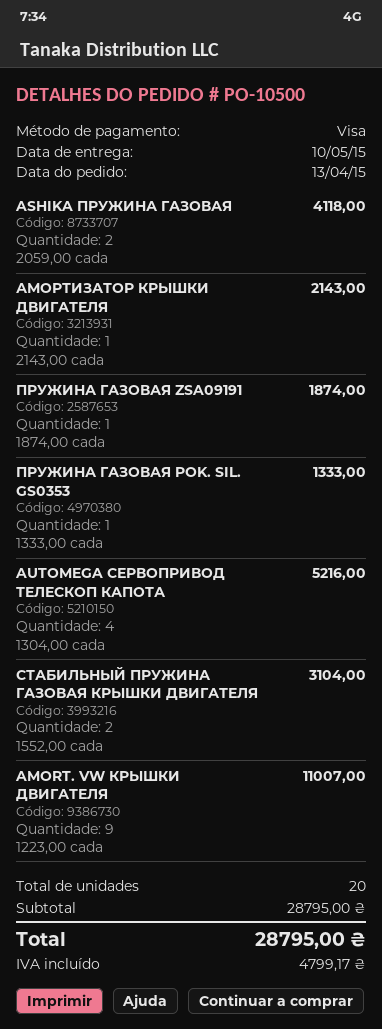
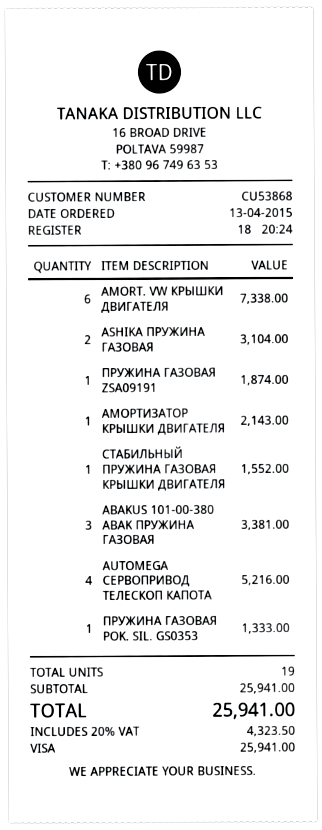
ASHIKA ПРУЖИНА ГАЗОВАЯ: 2 for 4118.00 -> 2 for 3104.00
СТАБИЛЬНЫЙ ПРУЖИНА ГАЗОВАЯ КРЫШКИ ДВИГАТЕЛЯ: 2 for 3104.00 -> 1 for 1552.00
AMORT. VW КРЫШКИ ДВИГАТЕЛЯ: 9 for 11007.00 -> 6 for 7338.00
ABAKUS 101-00-380 ABAK ПРУЖИНА ГАЗОВАЯ: none -> 3 for 3381.00
total quantity: 20 -> 19
subtotal: 28795.00 -> 25941.00
tax: 4799.17 -> 4323.50
total: 28795.00 -> 25941.00

